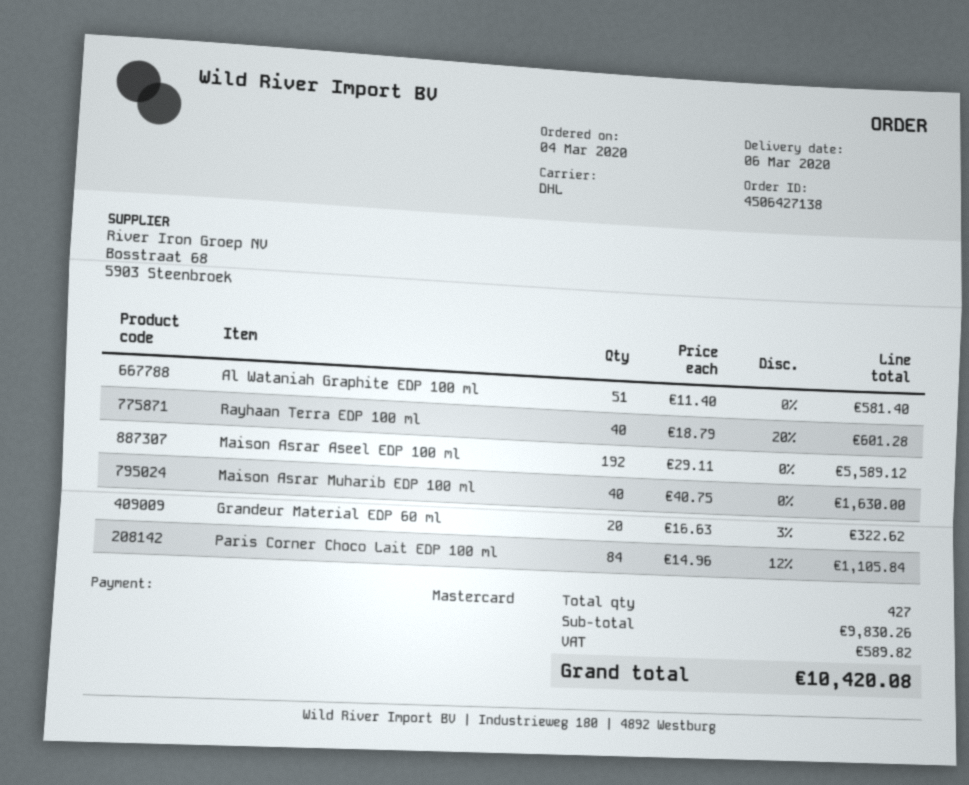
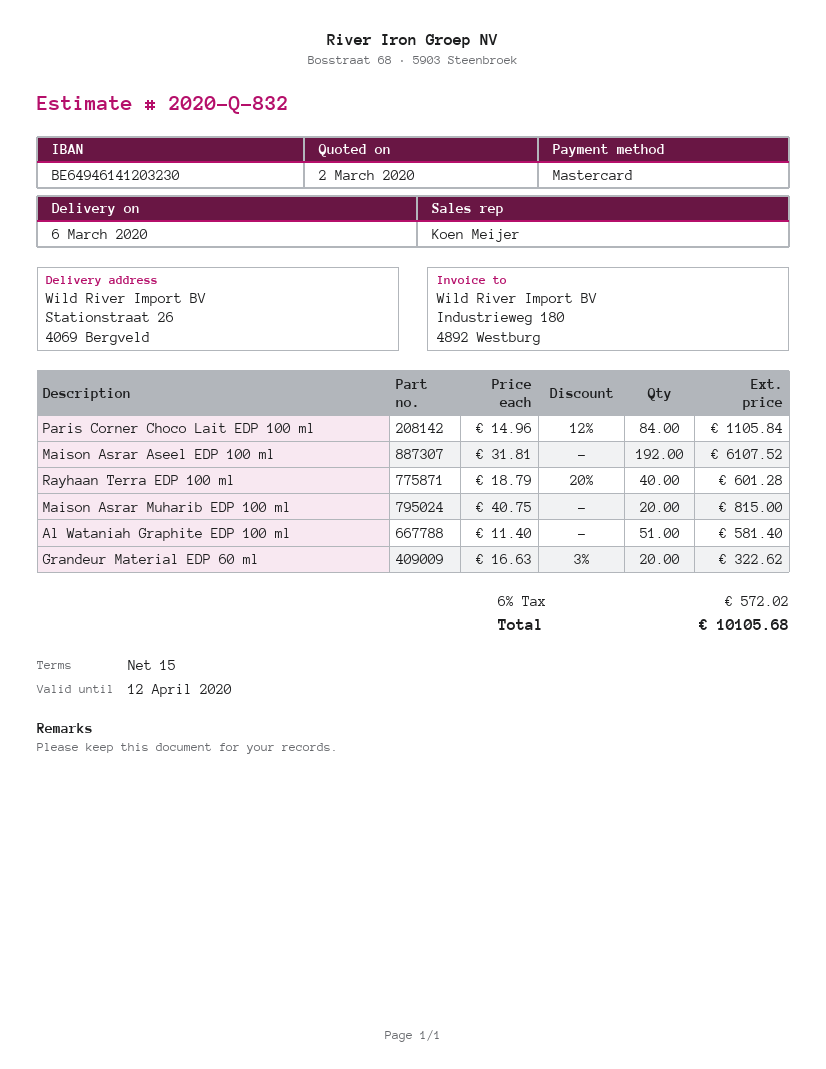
Maison Asrar Aseel EDP 100 ml: 192 x 29.11 = 5589.12 -> 192 x 31.81 = 6107.52
Maison Asrar Muharib EDP 100 ml: 40 x 40.75 = 1630.00 -> 20 x 40.75 = 815.00
tax: 589.82 -> 572.02
total: 10420.08 -> 10105.68

